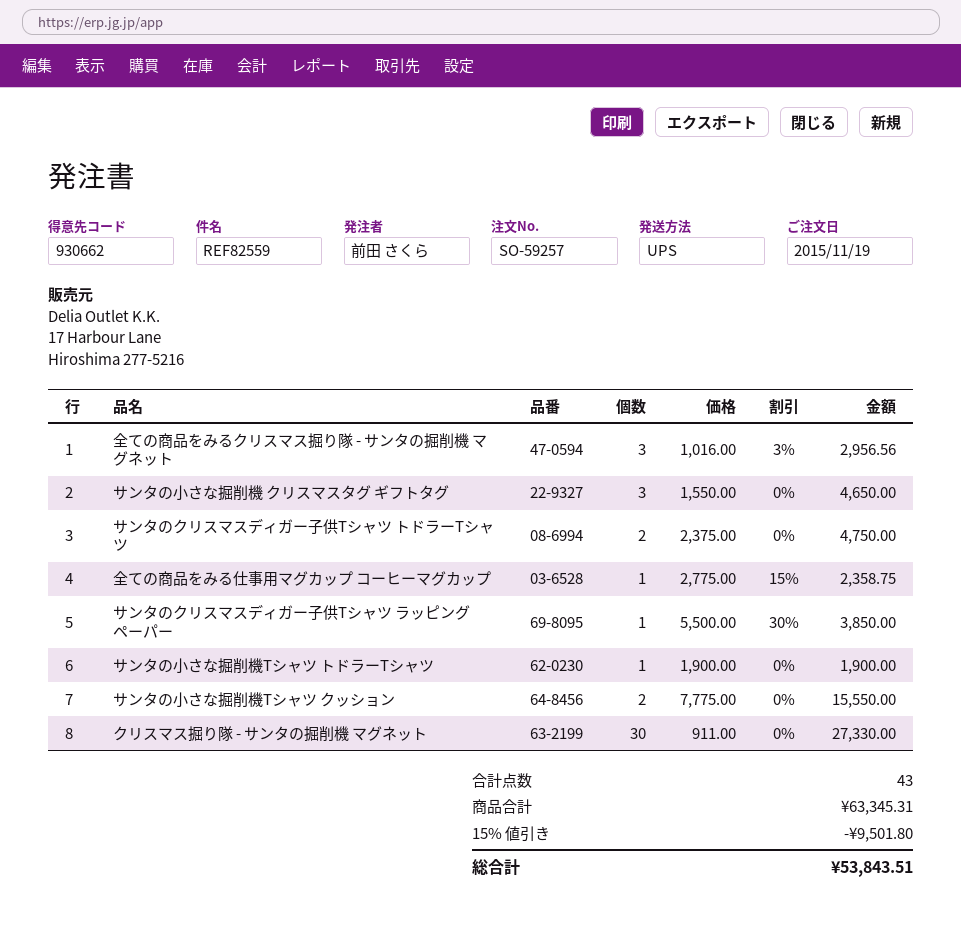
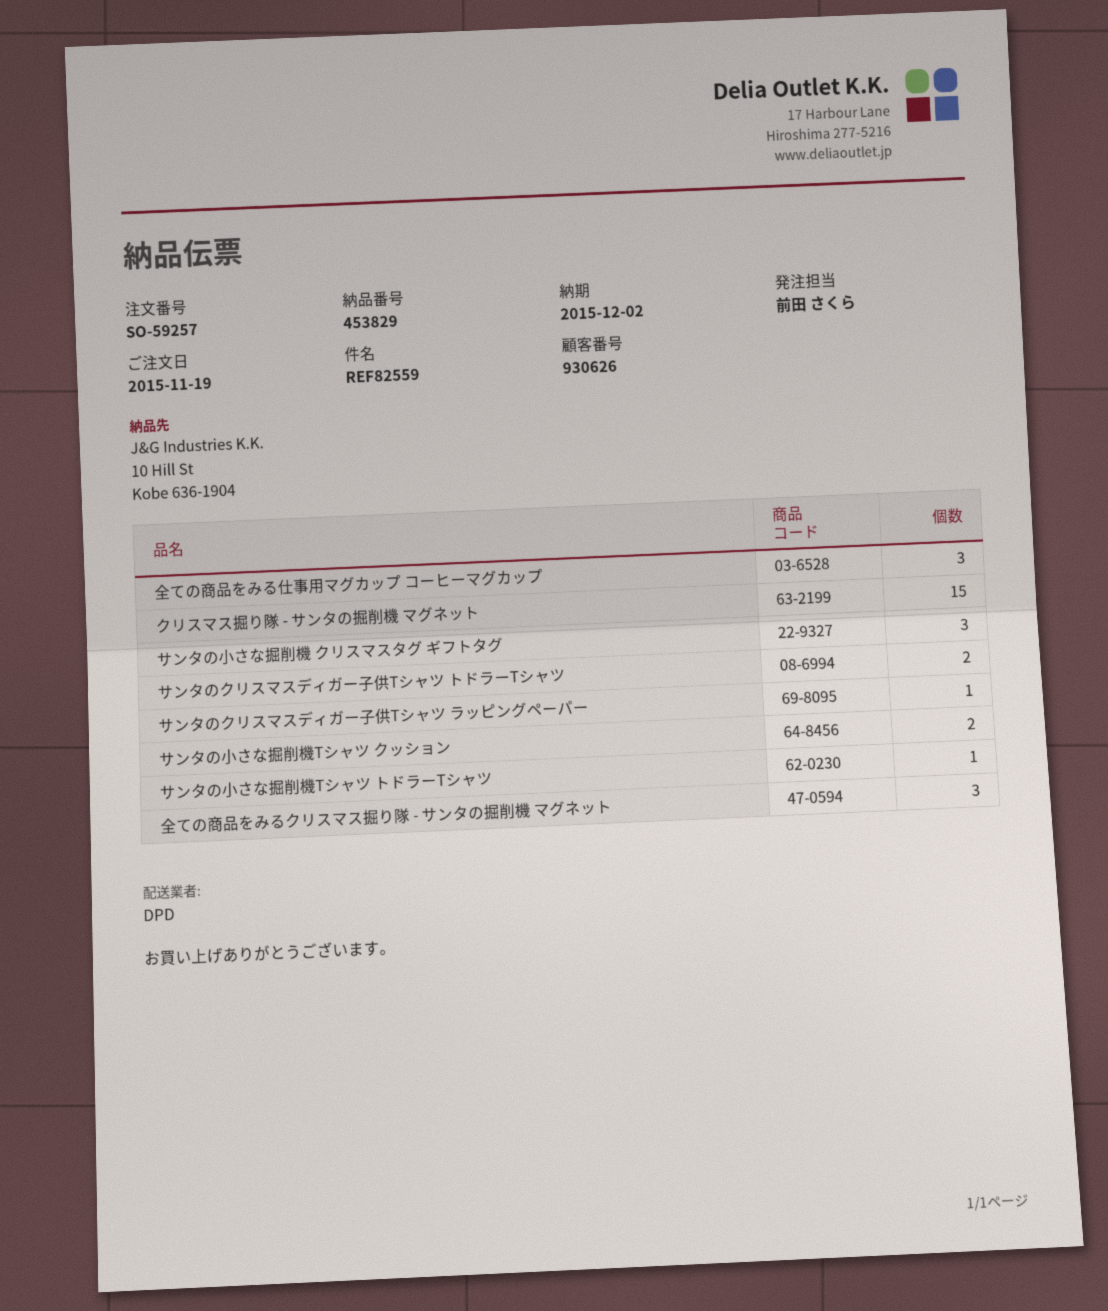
customer number: 930662 -> 930626
shipping method: UPS -> DPD
全ての商品をみる仕事用マグカップ コーヒーマグカップ: 1 -> 3
クリスマス掘り隊 - サンタの掘削機 マグネット: 30 -> 15

